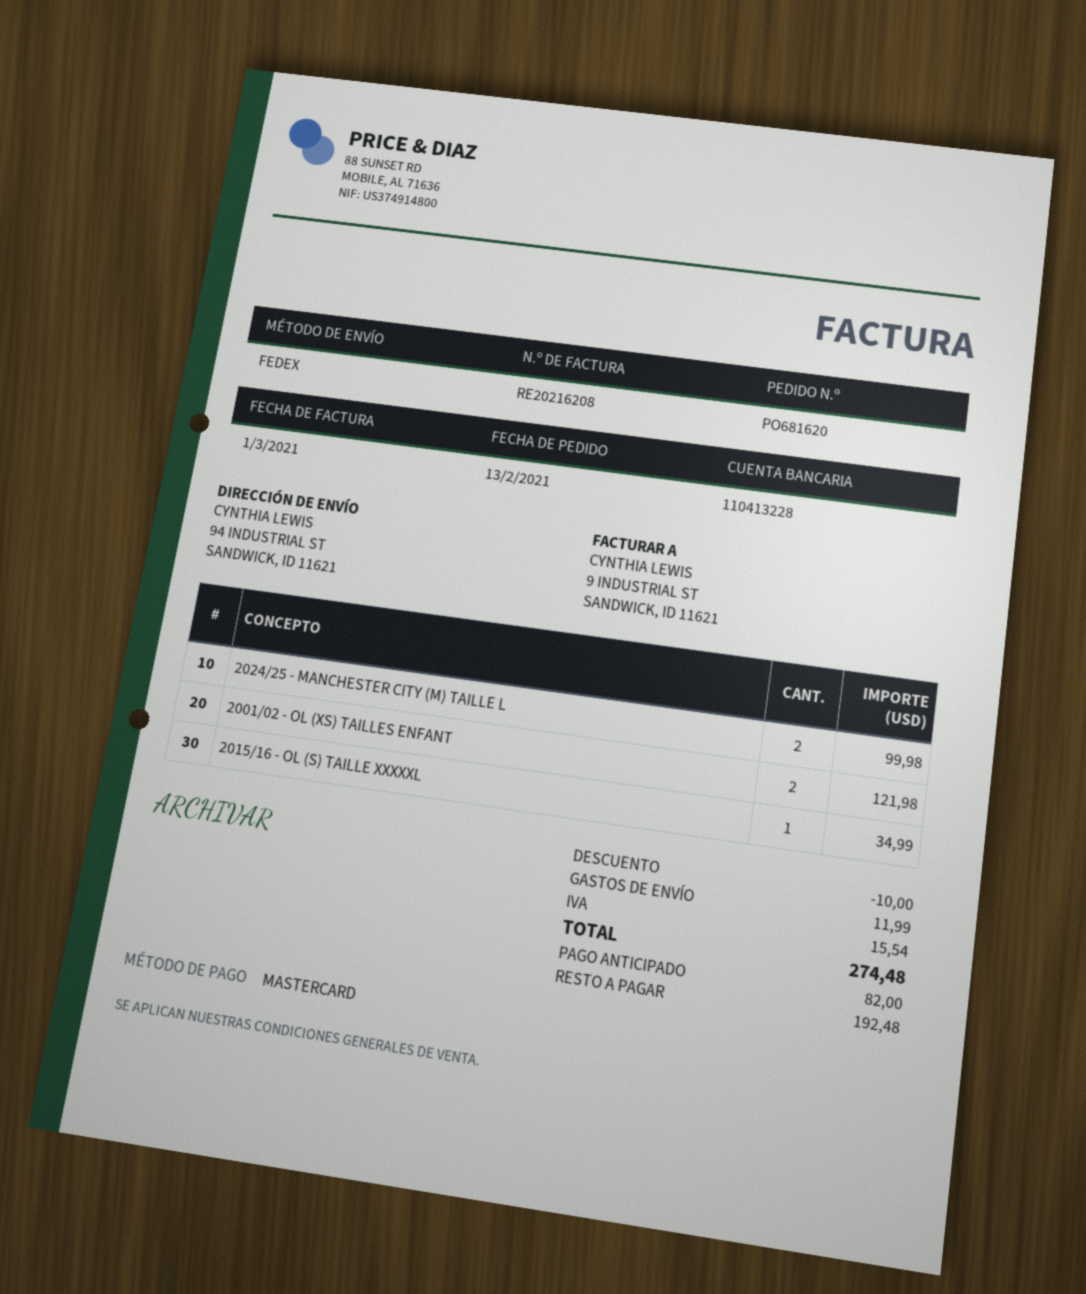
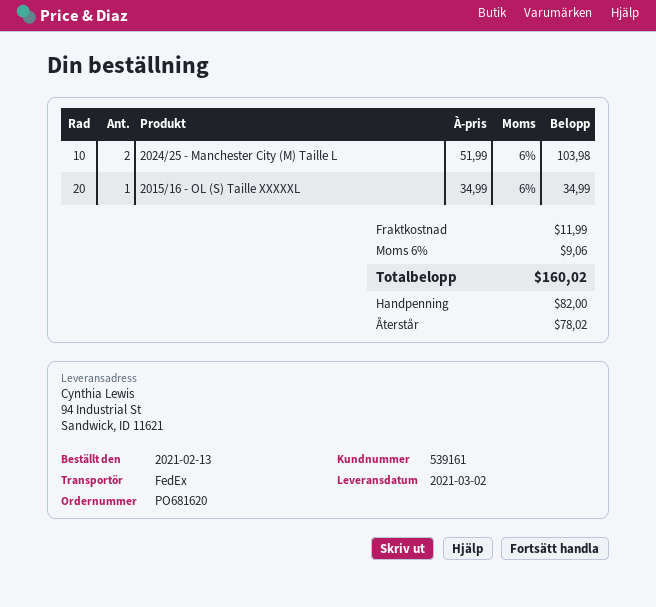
2024/25 - MANCHESTER CITY (M) TAILLE L: 2 for 99.98 -> 2 for 103.98
2001/02 - OL (XS) TAILLES ENFANT: 2 for 121.98 -> none
discount: 10.00 -> none
tax: 15.54 -> 9.06
total: 274.48 -> 160.02
balance: 192.48 -> 78.02

